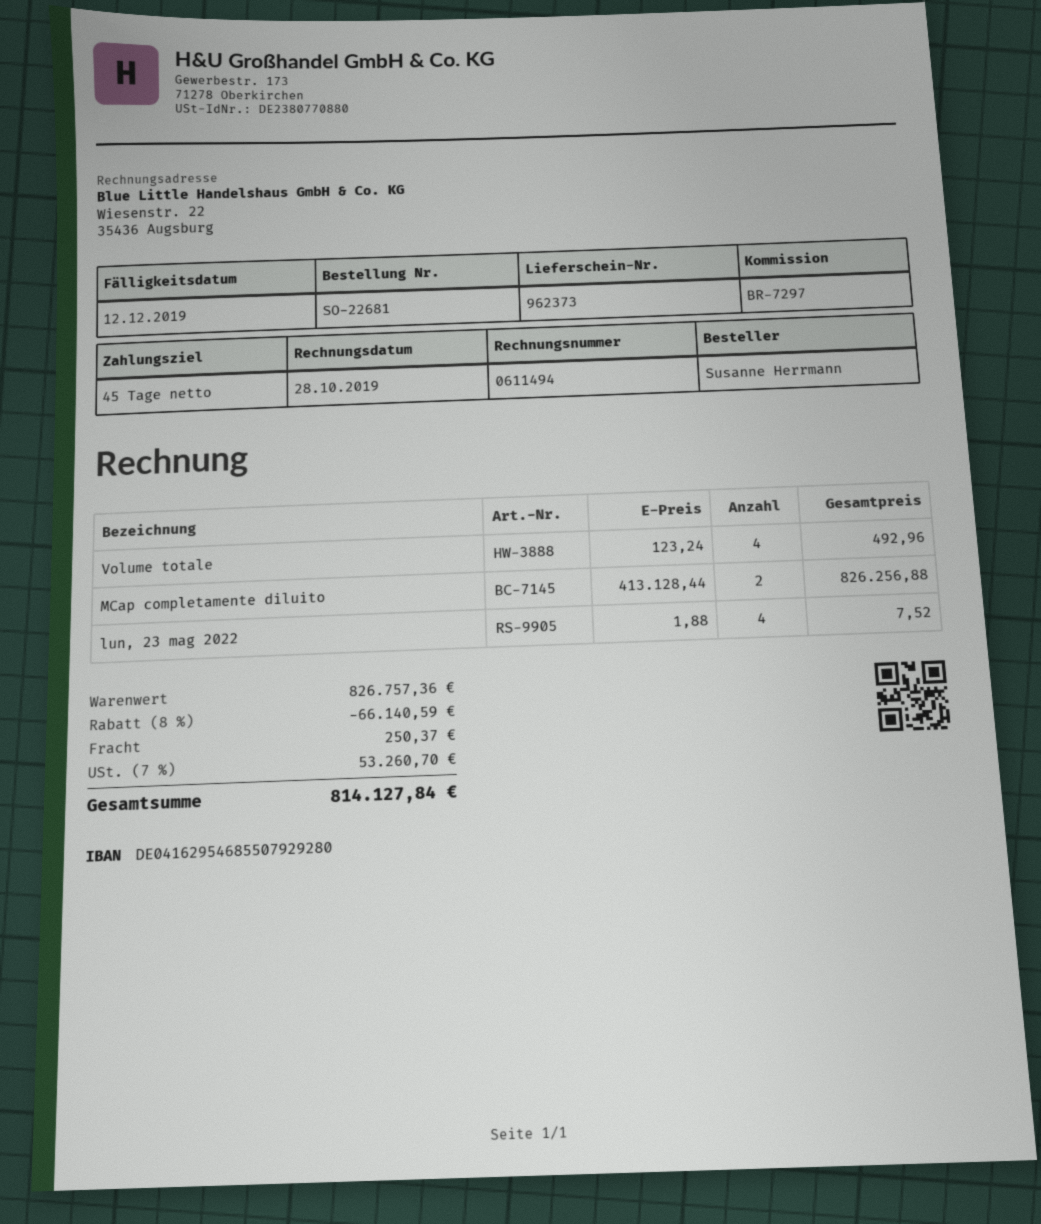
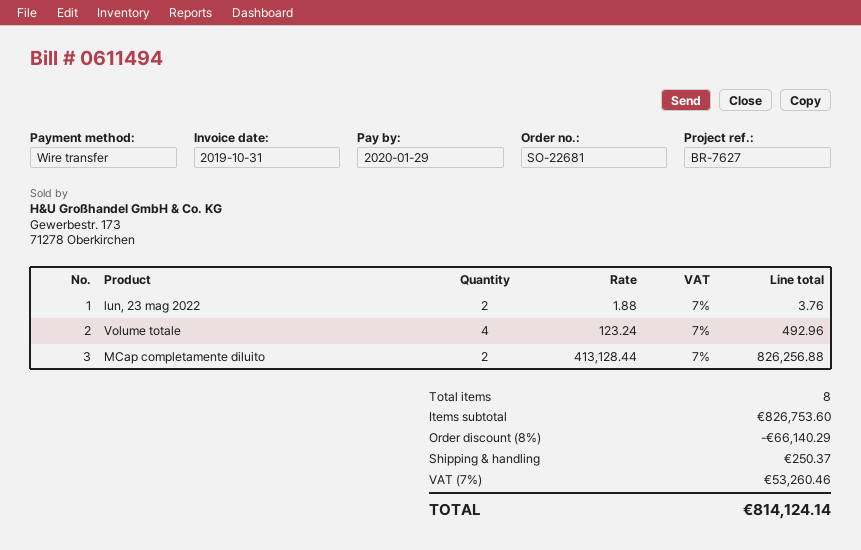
invoice date: 2019-10-28 -> 2019-10-31
due date: 2019-12-12 -> 2020-01-29
reference: BR-7297 -> BR-7627
lun, 23 mag 2022: 4 x 1.88 = 7.52 -> 2 x 1.88 = 3.76
subtotal: 826757.36 -> 826753.60
discount: 8% = 66140.59 -> 8% = 66140.29
tax: 7% = 53260.70 -> 7% = 53260.46
total: 814127.84 -> 814124.14

